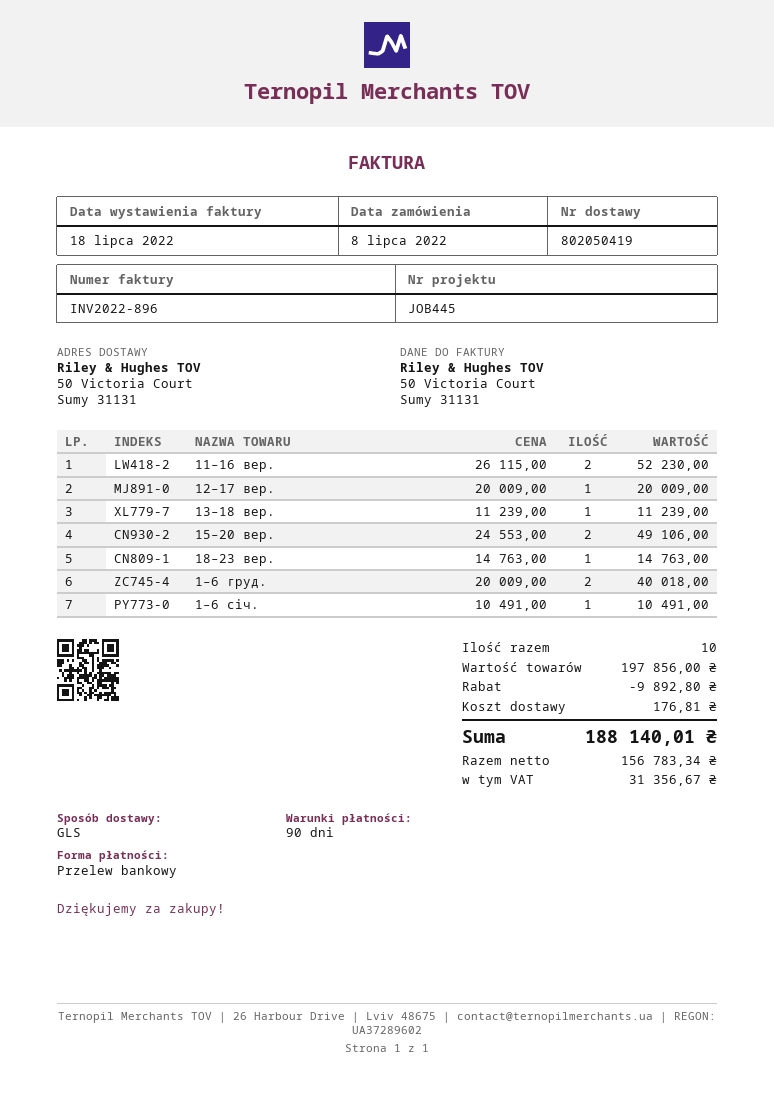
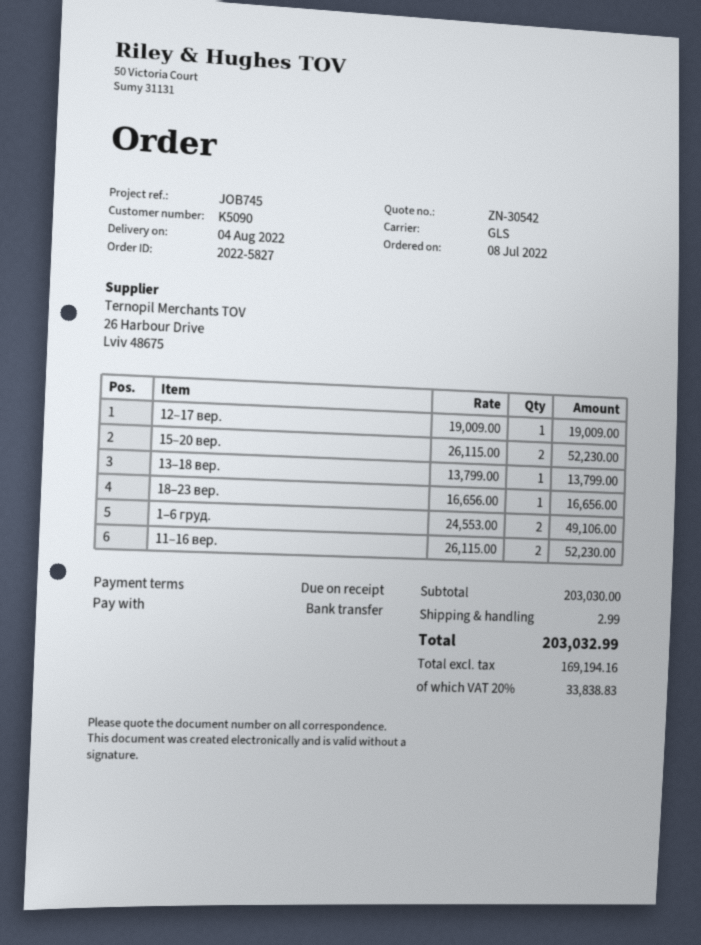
payment terms: 90 days -> on receipt
reference: JOB445 -> JOB745
12–17 вер.: 1 x 20009.00 = 20009.00 -> 1 x 19009.00 = 19009.00
13–18 вер.: 1 x 11239.00 = 11239.00 -> 1 x 13799.00 = 13799.00
15–20 вер.: 2 x 24553.00 = 49106.00 -> 2 x 26115.00 = 52230.00
18–23 вер.: 1 x 14763.00 = 14763.00 -> 1 x 16656.00 = 16656.00
1–6 груд.: 2 x 20009.00 = 40018.00 -> 2 x 24553.00 = 49106.00
1–6 січ.: 1 x 10491.00 = 10491.00 -> none
subtotal: 197856.00 -> 203030.00
discount: 9892.80 -> none
shipping: 176.81 -> 2.99
net: 156783.34 -> 169194.16
tax: 31356.67 -> 33838.83
total: 188140.01 -> 203032.99

